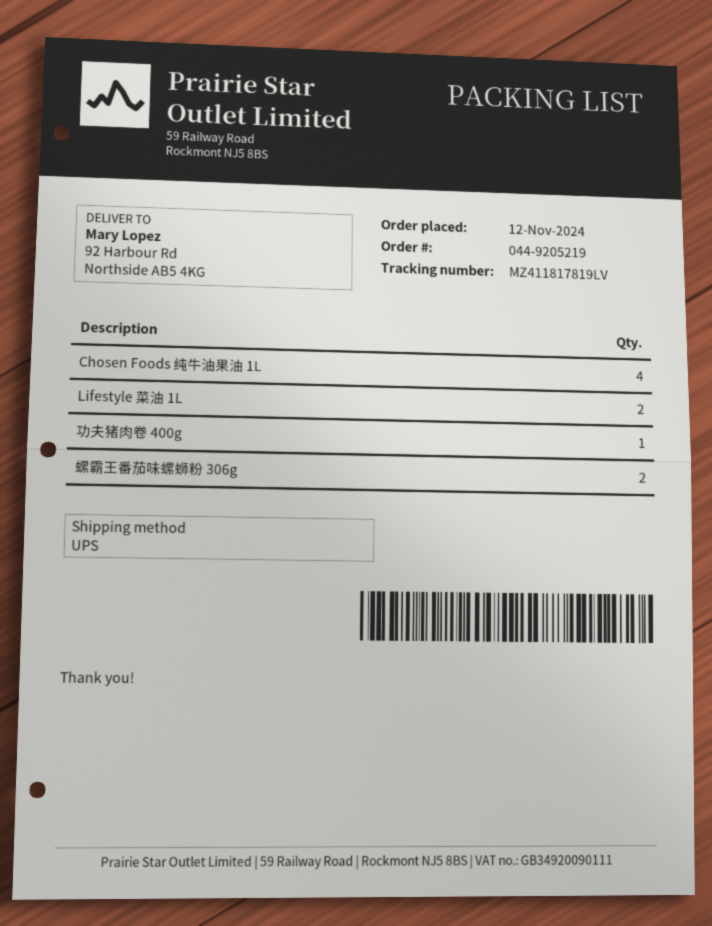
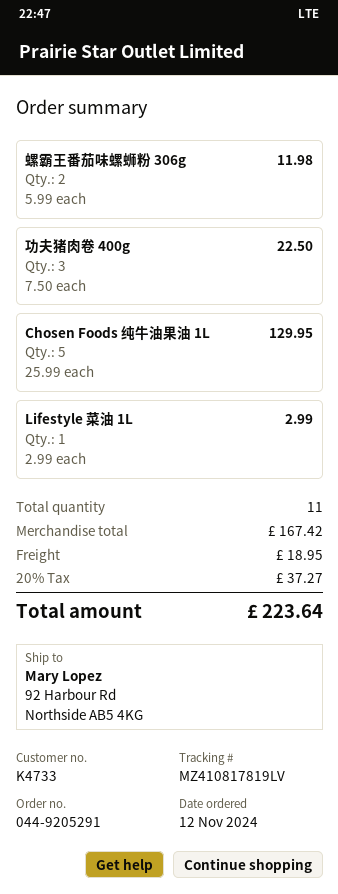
order number: 044-9205219 -> 044-9205291
tracking number: MZ411817819LV -> MZ410817819LV
Chosen Foods 纯牛油果油 1L: 4 -> 5
Lifestyle 菜油 1L: 2 -> 1
功夫猪肉卷 400g: 1 -> 3

